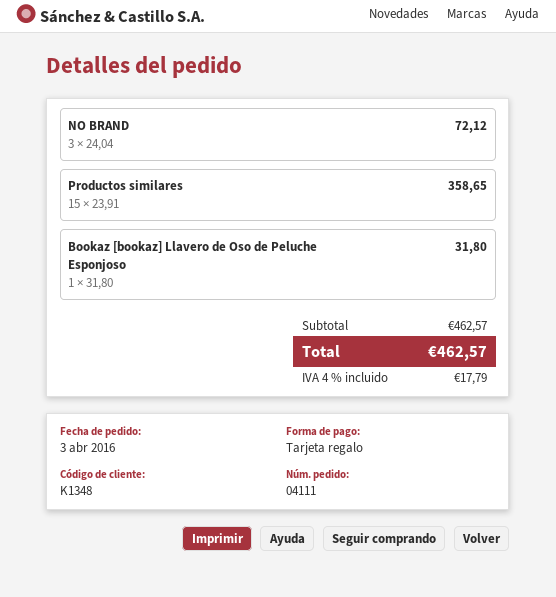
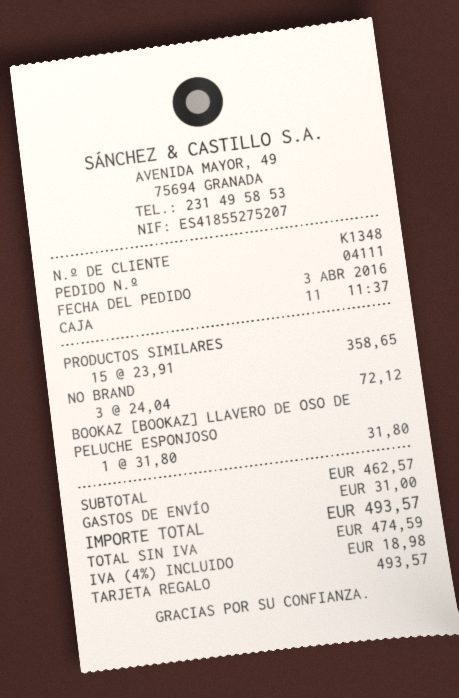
shipping: none -> 31.00
tax: 4% = 17.79 -> 4% = 18.98
total: 462.57 -> 493.57

